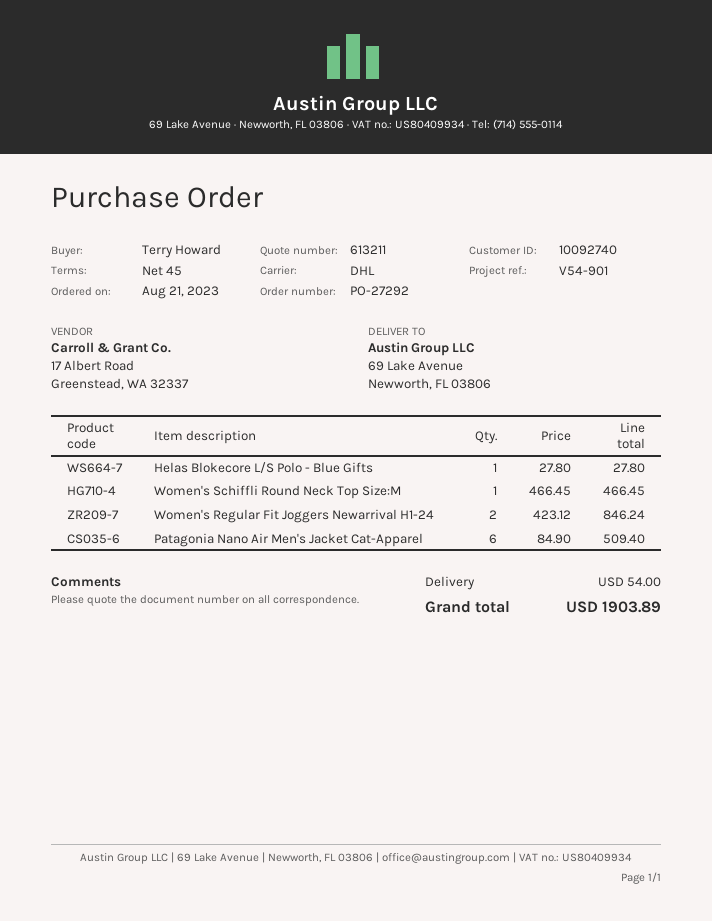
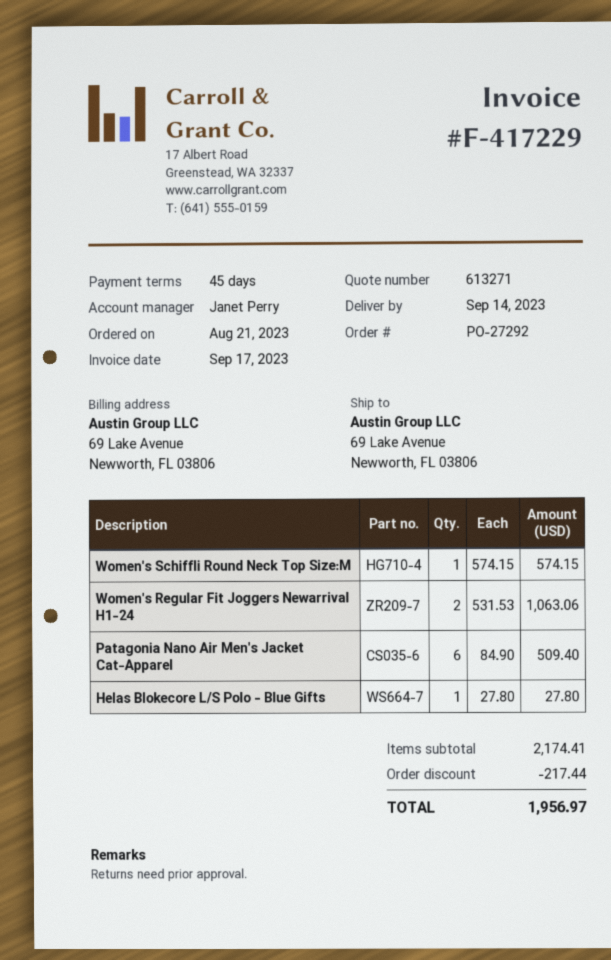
quote number: 613211 -> 613271
Women's Schiffli Round Neck Top Size:M: 1 x 466.45 = 466.45 -> 1 x 574.15 = 574.15
Women's Regular Fit Joggers Newarrival H1-24: 2 x 423.12 = 846.24 -> 2 x 531.53 = 1063.06
discount: none -> 217.44
shipping: 54.00 -> none
total: 1903.89 -> 1956.97

